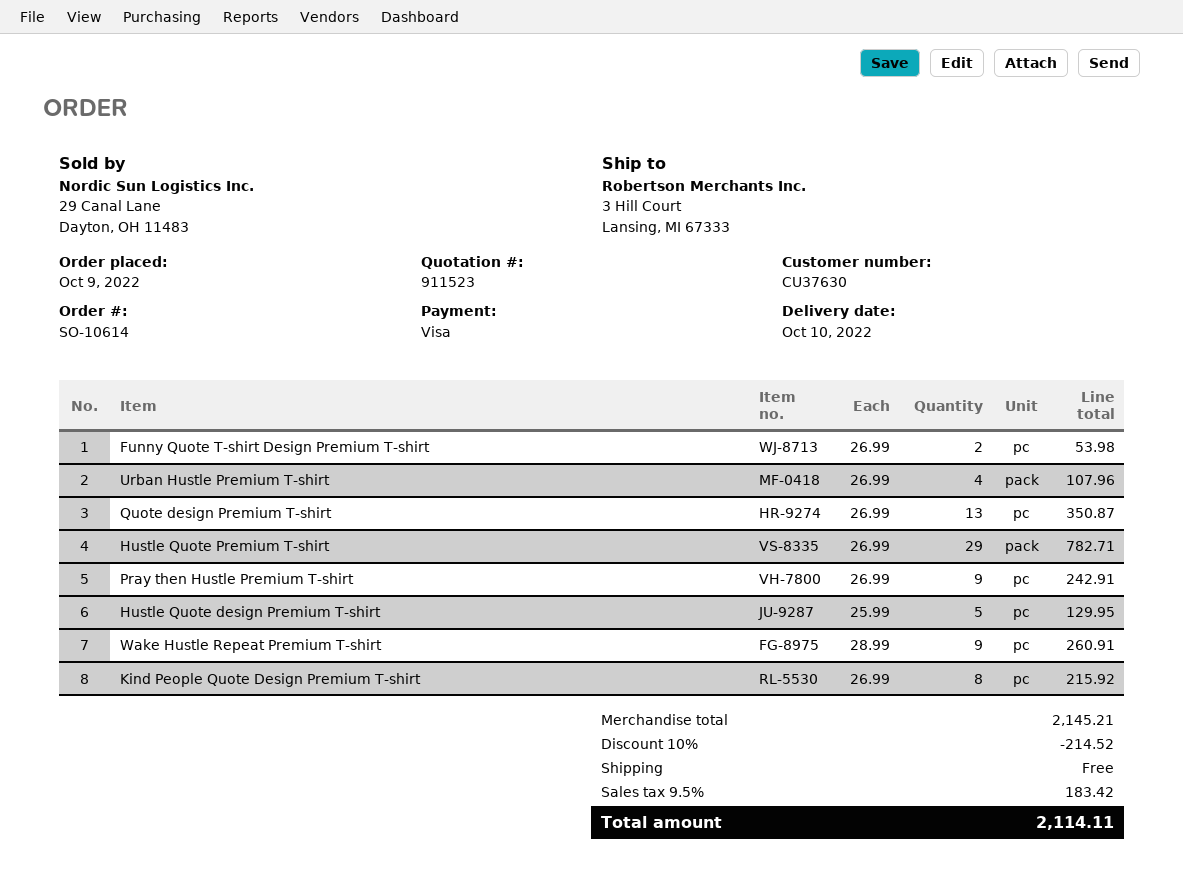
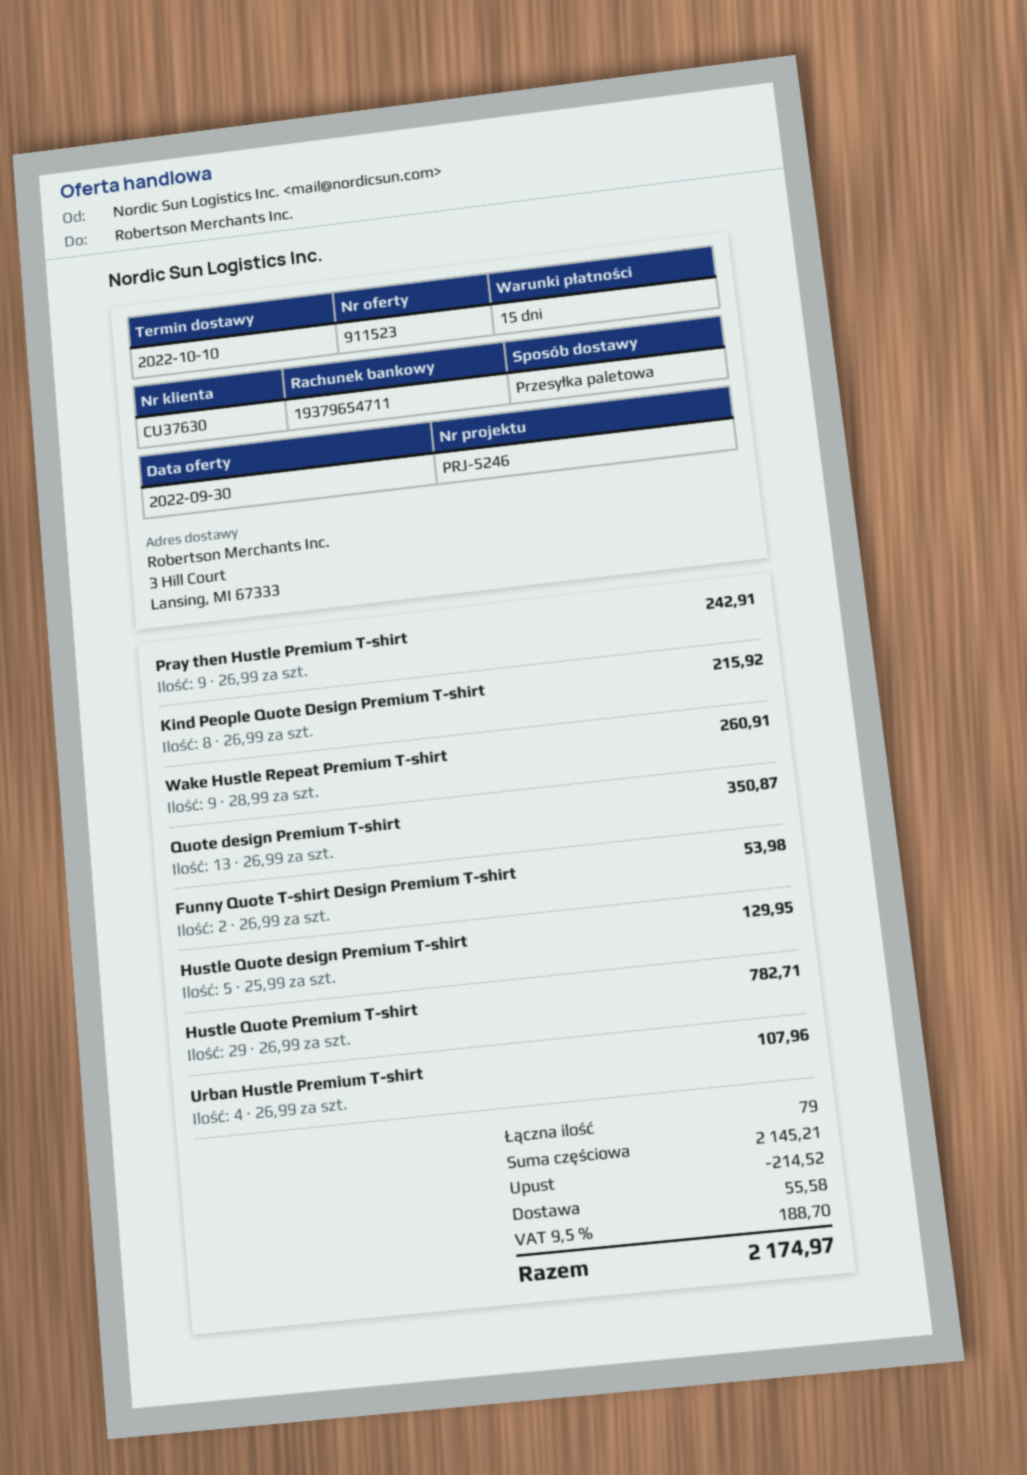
shipping: 0.00 -> 55.58
tax: 9.5% = 183.42 -> 9.5% = 188.70
total: 2114.11 -> 2174.97

